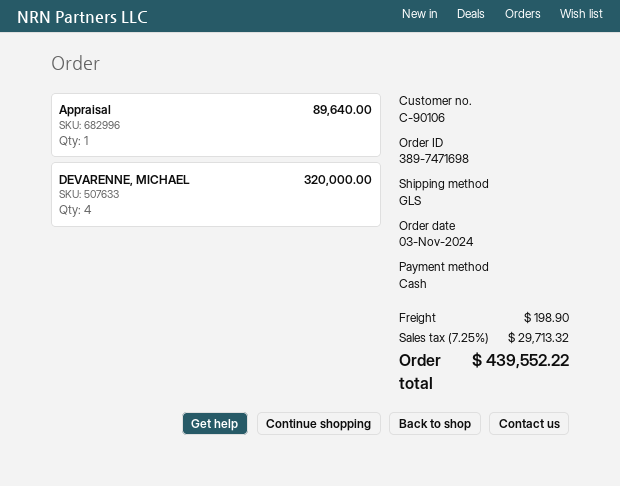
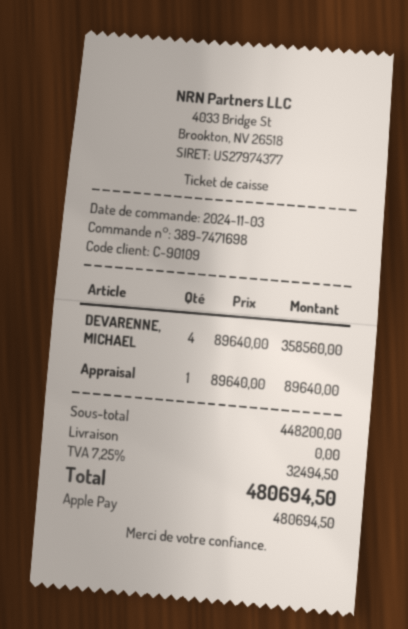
customer number: C-90106 -> C-90109
payment method: cash -> Apple Pay
DEVARENNE, MICHAEL: 4 for 320000.00 -> 4 for 358560.00
shipping: 198.90 -> 0.00
tax: 7.25% = 29713.32 -> 7.25% = 32494.50
total: 439552.22 -> 480694.50

